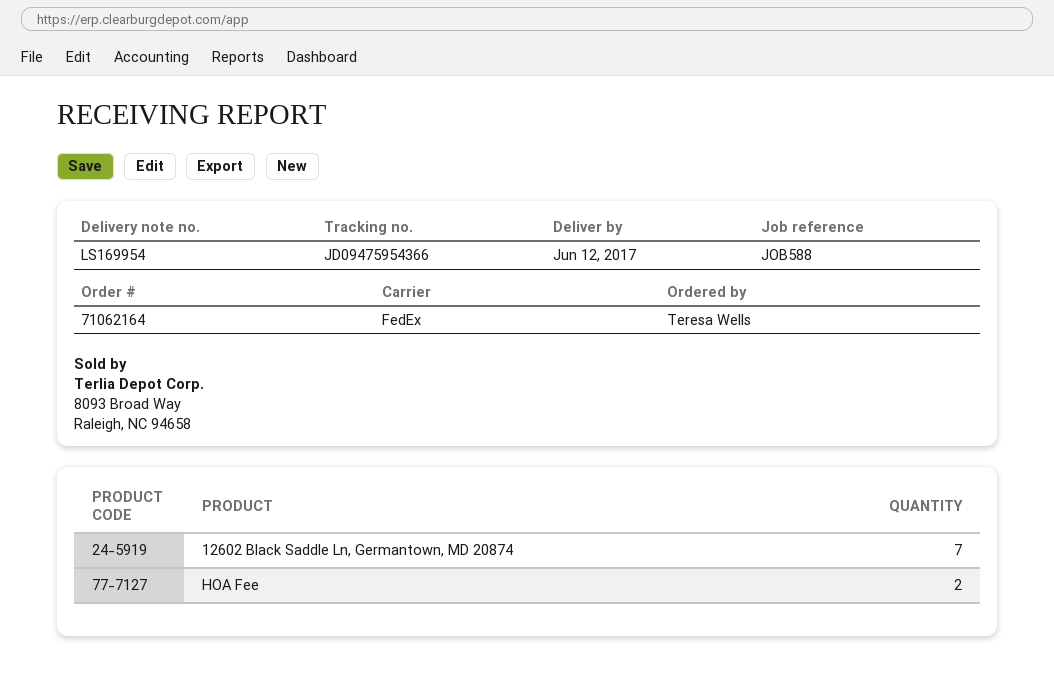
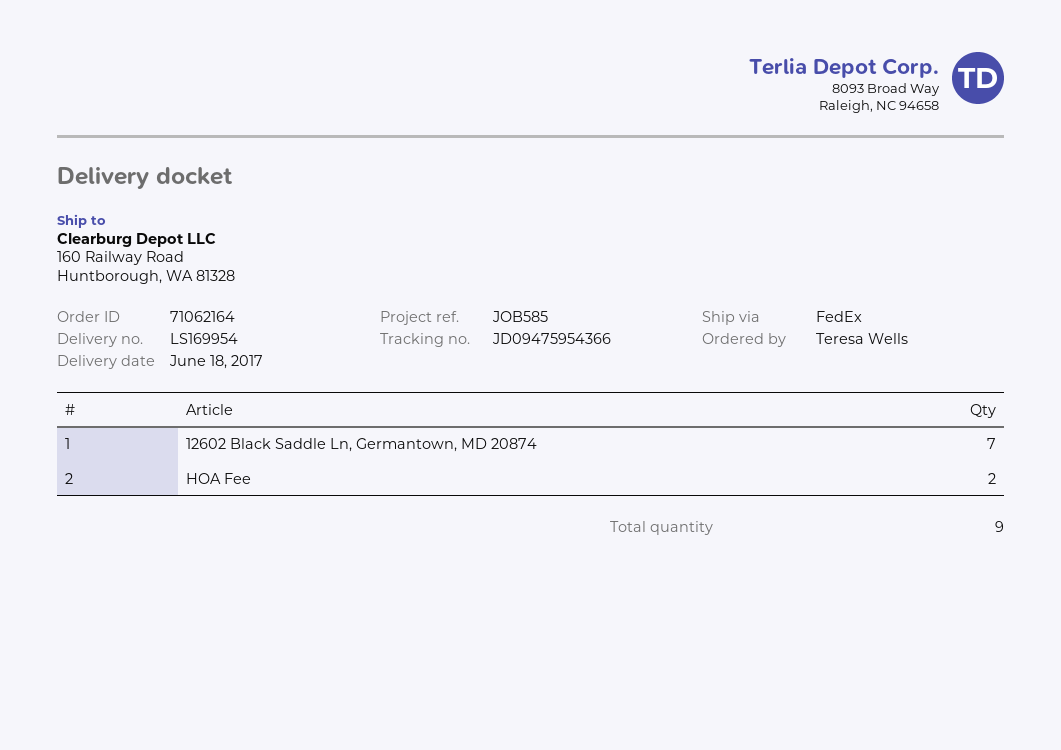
delivery date: 2017-06-12 -> 2017-06-18
reference: JOB588 -> JOB585

